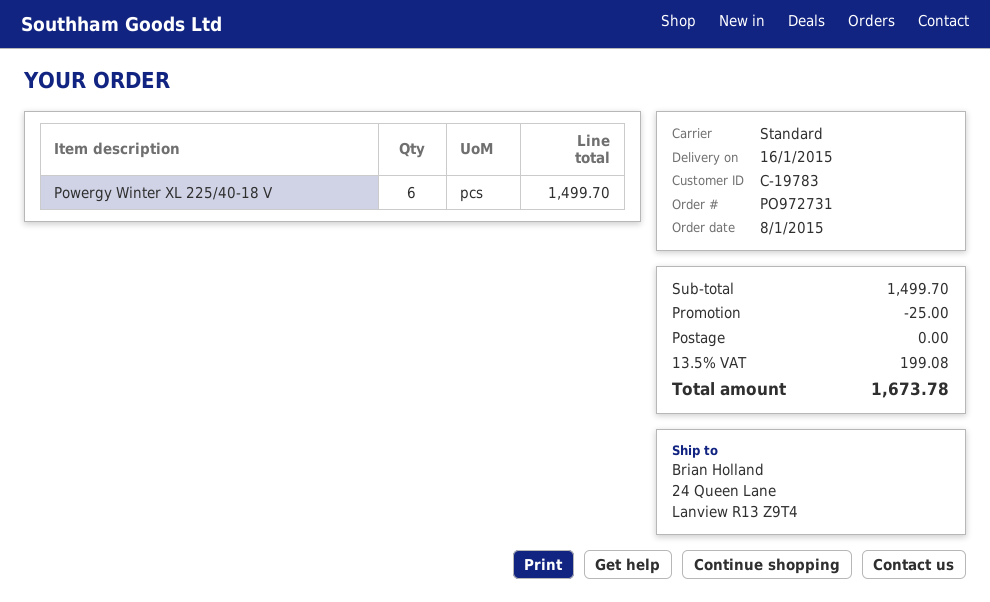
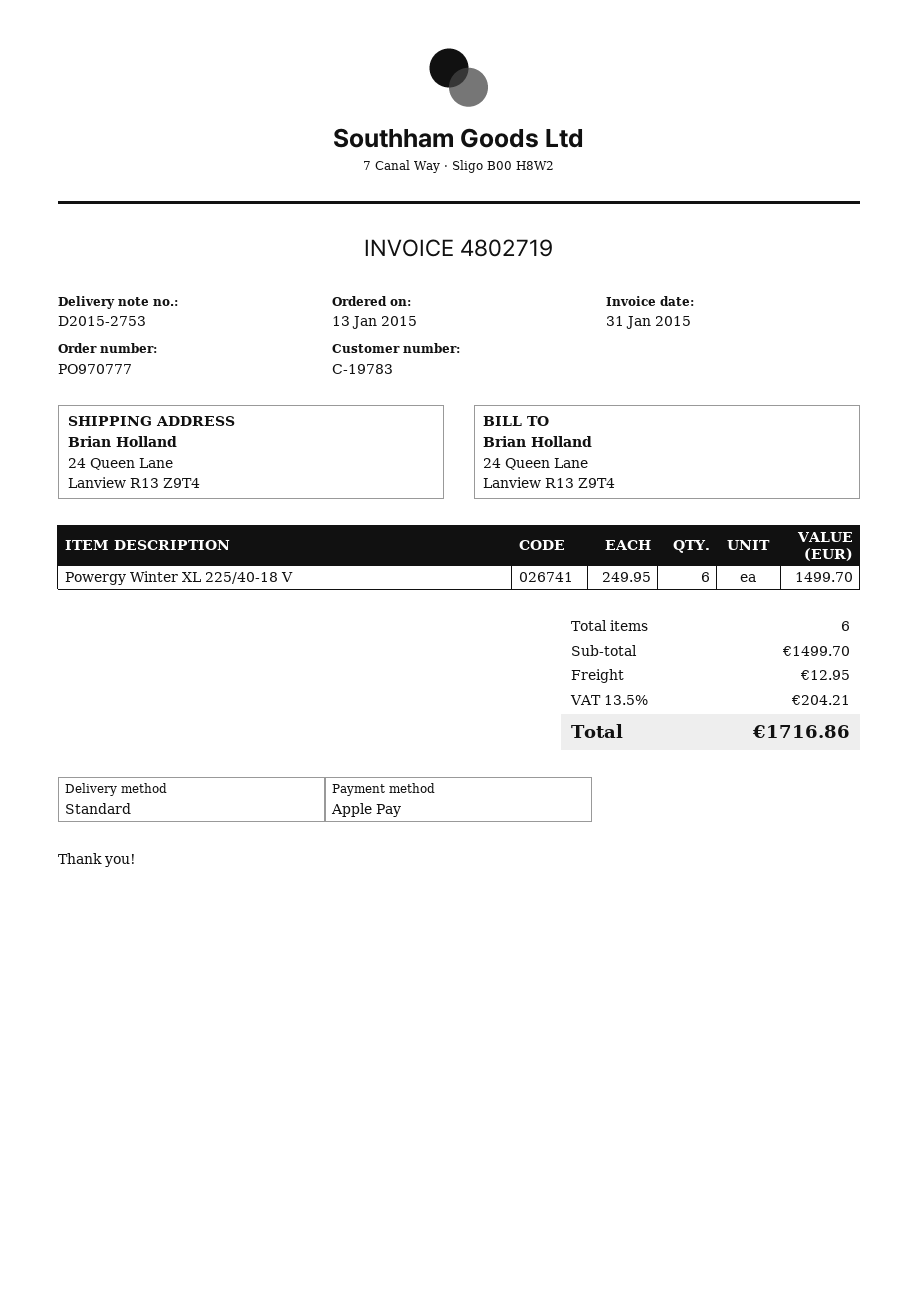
order number: PO972731 -> PO970777
order date: 2015-01-08 -> 2015-01-13
discount: 25.00 -> none
shipping: 0.00 -> 12.95
tax: 13.5% = 199.08 -> 13.5% = 204.21
total: 1673.78 -> 1716.86

